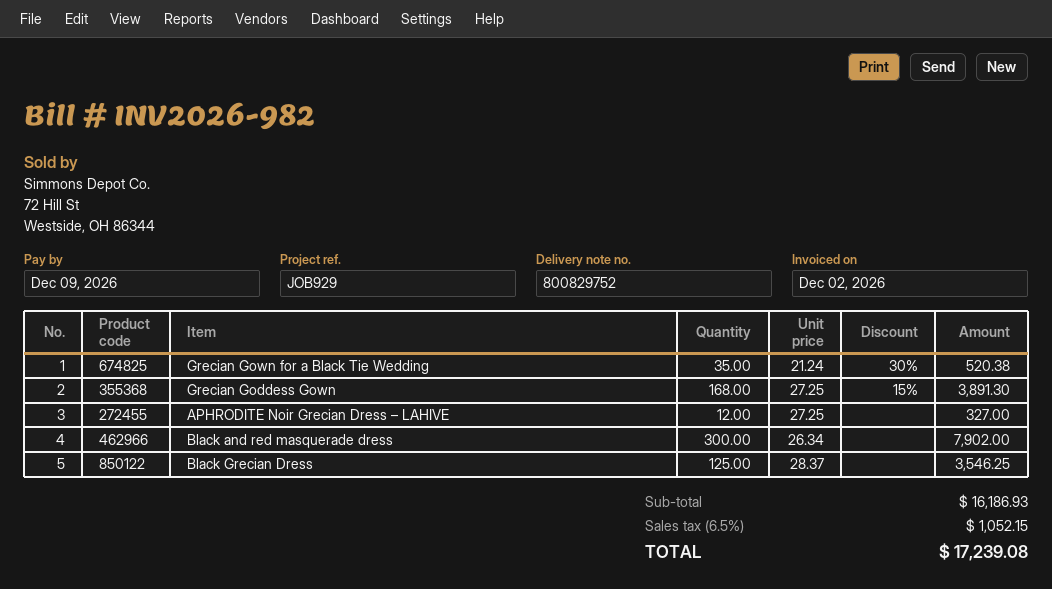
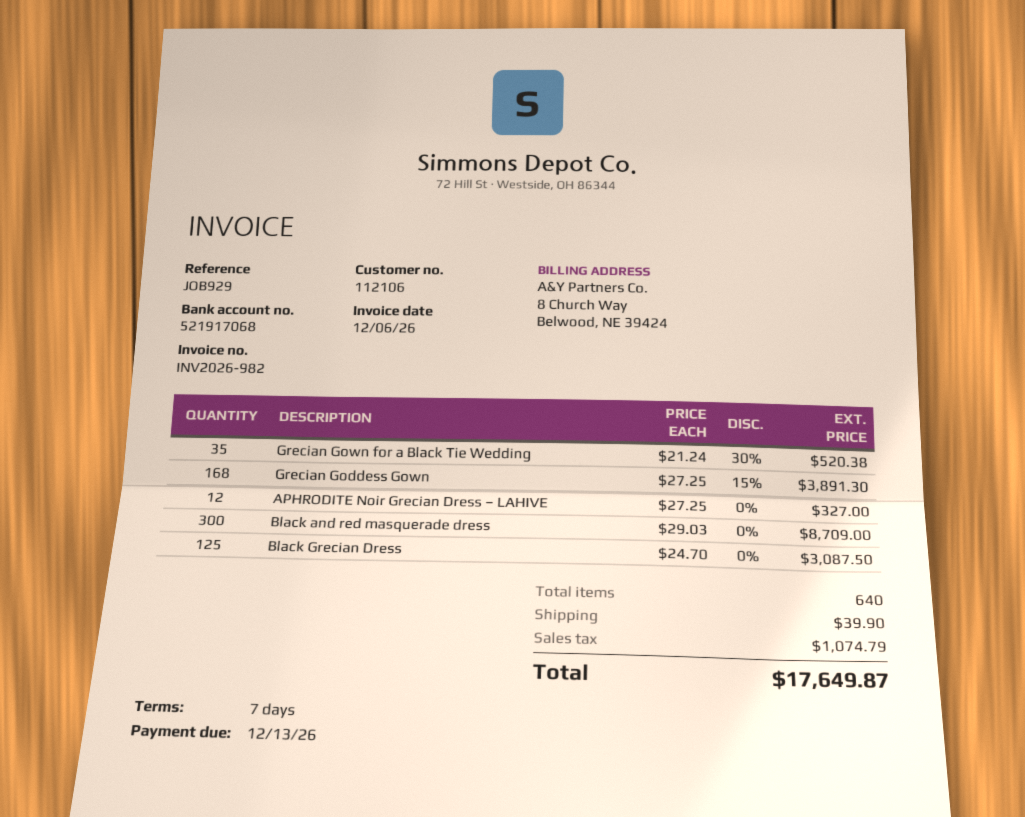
invoice date: 2026-12-02 -> 2026-12-06
due date: 2026-12-09 -> 2026-12-13
Black and red masquerade dress: 300 x 26.34 = 7902.00 -> 300 x 29.03 = 8709.00
Black Grecian Dress: 125 x 28.37 = 3546.25 -> 125 x 24.70 = 3087.50
shipping: none -> 39.90
tax: 1052.15 -> 1074.79
total: 17239.08 -> 17649.87

